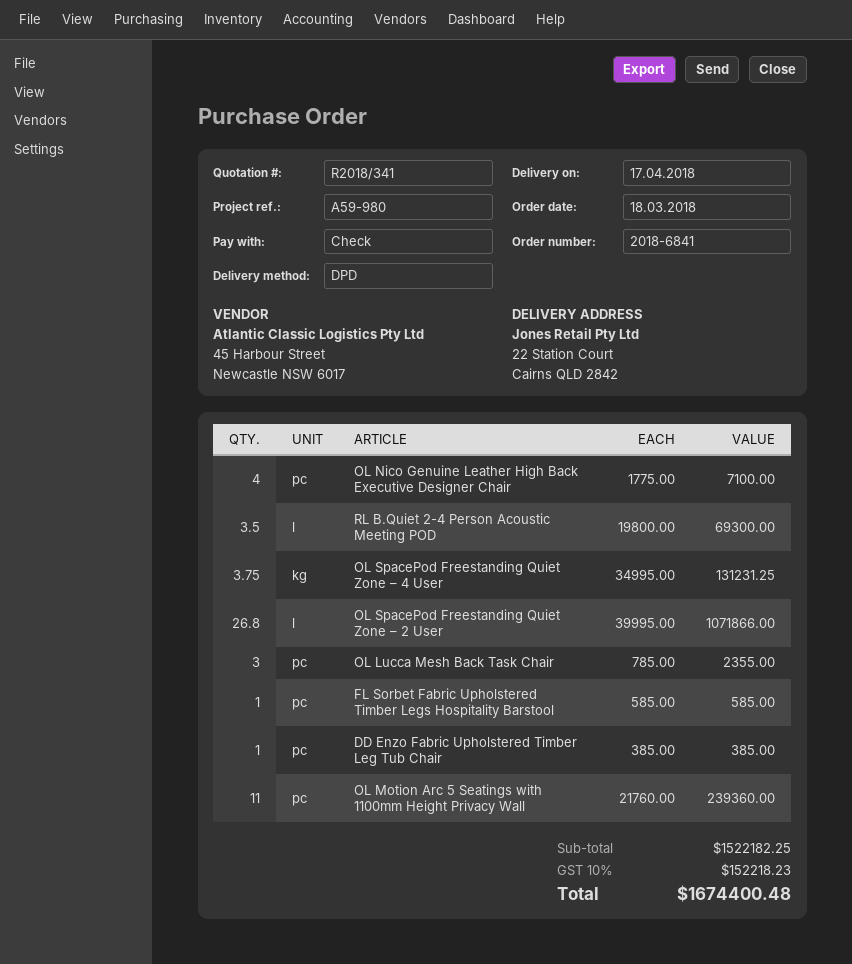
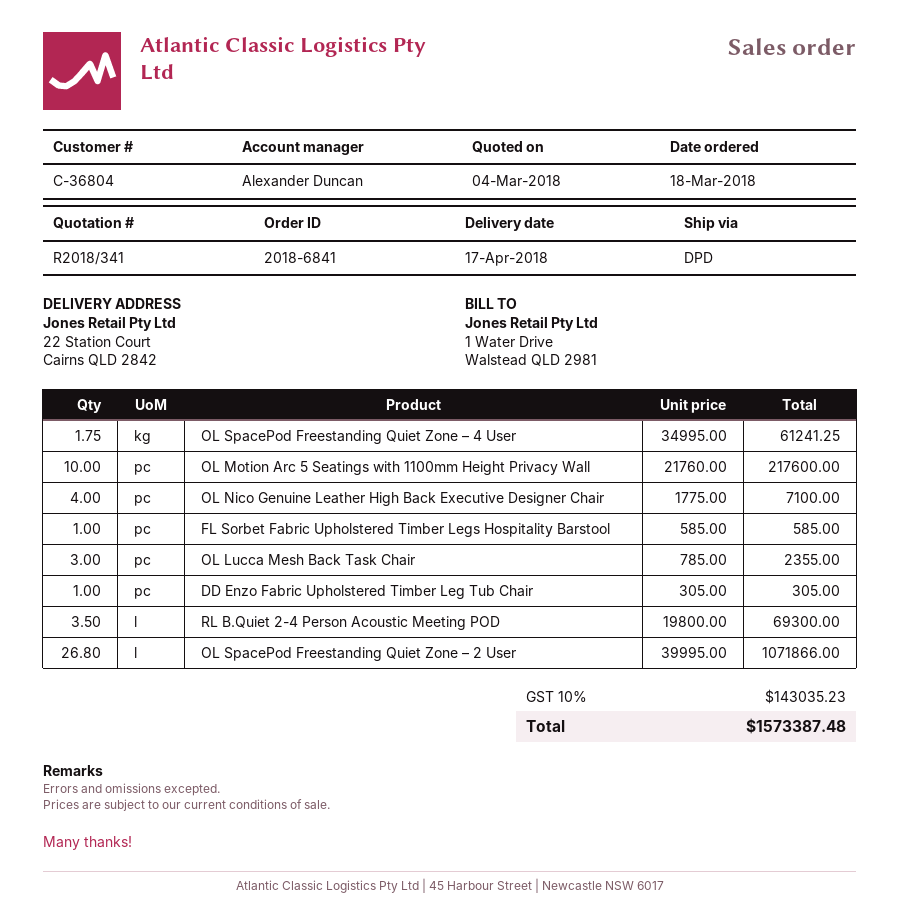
OL SpacePod Freestanding Quiet Zone – 4 User: 3.75 x 34995.00 = 131231.25 -> 1.75 x 34995.00 = 61241.25
DD Enzo Fabric Upholstered Timber Leg Tub Chair: 1 x 385.00 = 385.00 -> 1 x 305.00 = 305.00
OL Motion Arc 5 Seatings with 1100mm Height Privacy Wall: 11 x 21760.00 = 239360.00 -> 10 x 21760.00 = 217600.00
tax: 10% = 152218.23 -> 10% = 143035.23
total: 1674400.48 -> 1573387.48

